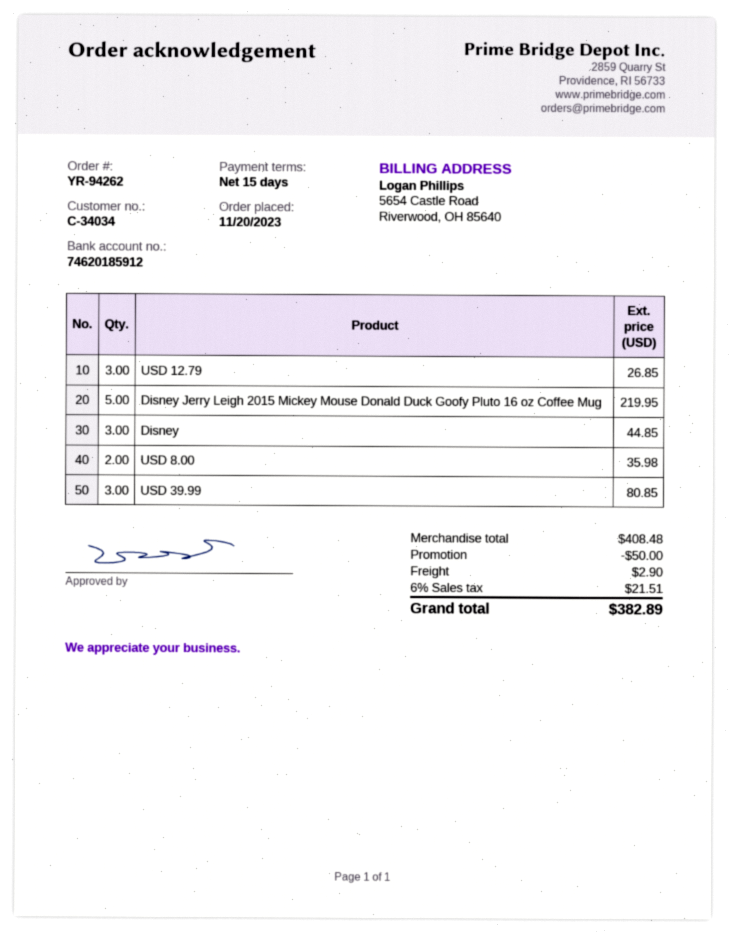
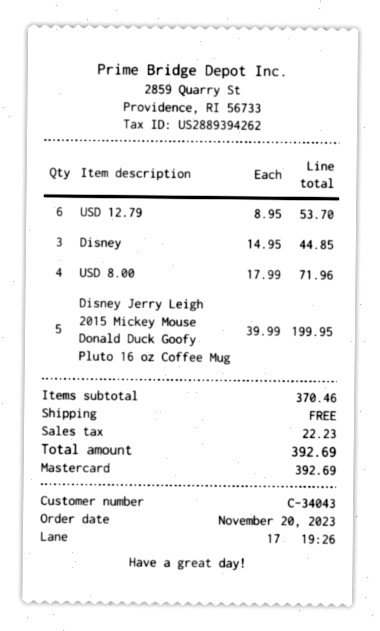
customer number: C-34034 -> C-34043
USD 12.79: 3 for 26.85 -> 6 for 53.70
Disney Jerry Leigh 2015 Mickey Mouse Donald Duck Goofy Pluto 16 oz Coffee Mug: 5 for 219.95 -> 5 for 199.95
USD 8.00: 2 for 35.98 -> 4 for 71.96
USD 39.99: 3 for 80.85 -> none
subtotal: 408.48 -> 370.46
discount: 50.00 -> none
shipping: 2.90 -> 0.00
tax: 21.51 -> 22.23
total: 382.89 -> 392.69

